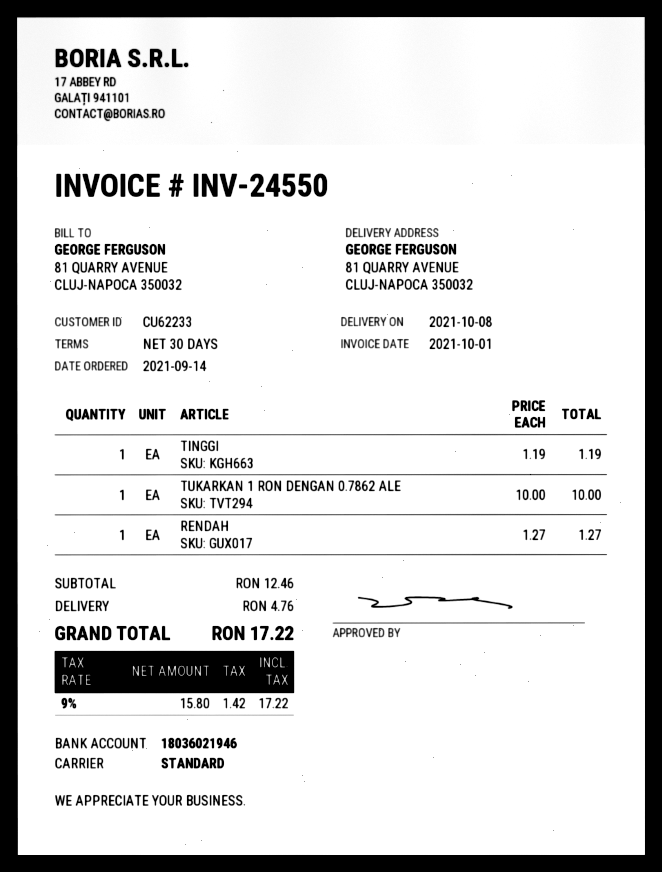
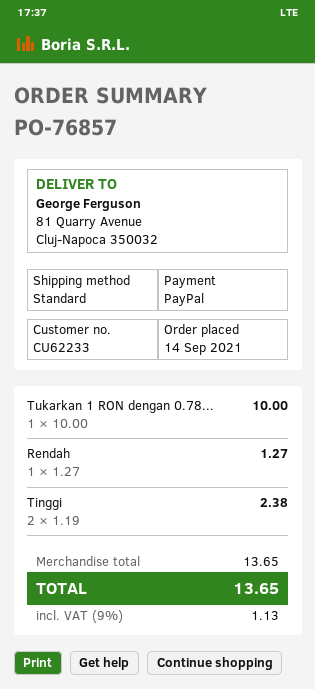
TINGGI: 1 x 1.19 = 1.19 -> 2 x 1.19 = 2.38
subtotal: 12.46 -> 13.65
shipping: 4.76 -> none
tax: 9% = 1.42 -> 9% = 1.13
total: 17.22 -> 13.65

